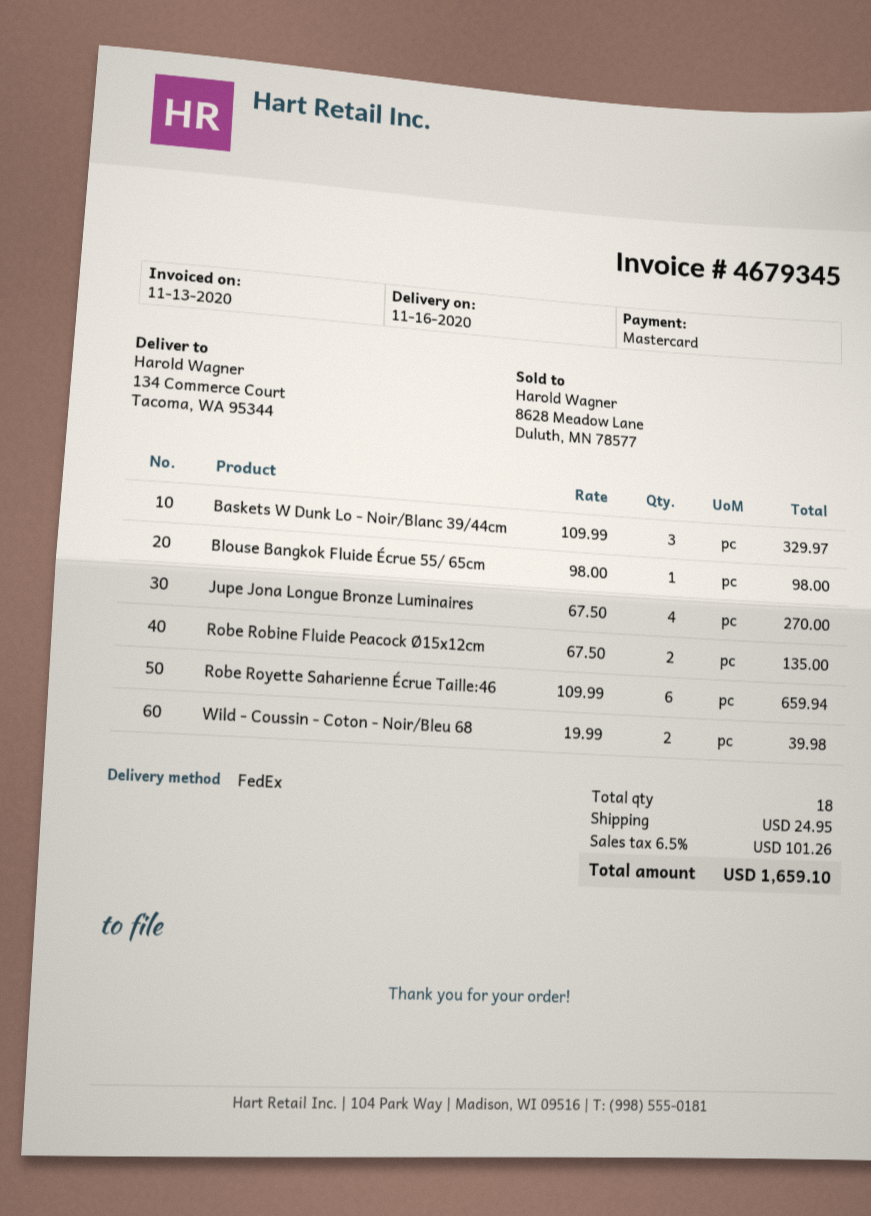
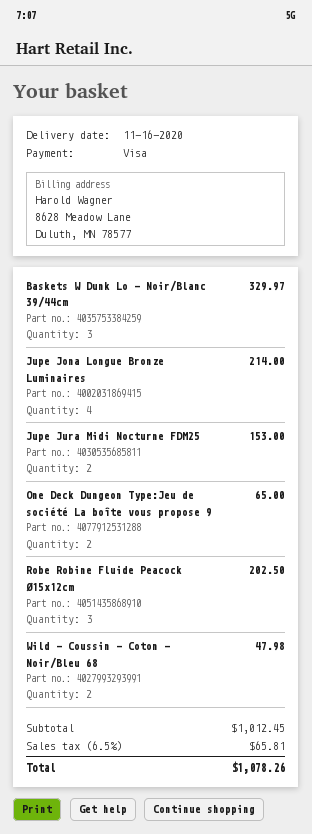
payment method: Mastercard -> Visa
Blouse Bangkok Fluide Écrue 55/ 65cm: 1 for 98.00 -> none
Jupe Jona Longue Bronze Luminaires: 4 for 270.00 -> 4 for 214.00
Robe Robine Fluide Peacock Ø15x12cm: 2 for 135.00 -> 3 for 202.50
Robe Royette Saharienne Écrue Taille:46: 6 for 659.94 -> none
Wild - Coussin - Coton - Noir/Bleu 68: 2 for 39.98 -> 2 for 47.98
Jupe Jura Midi Nocturne FDM25: none -> 2 for 153.00
One Deck Dungeon Type:Jeu de société La boîte vous propose 9: none -> 2 for 65.00
shipping: 24.95 -> none
tax: 6.5% = 101.26 -> 6.5% = 65.81
total: 1659.10 -> 1078.26

